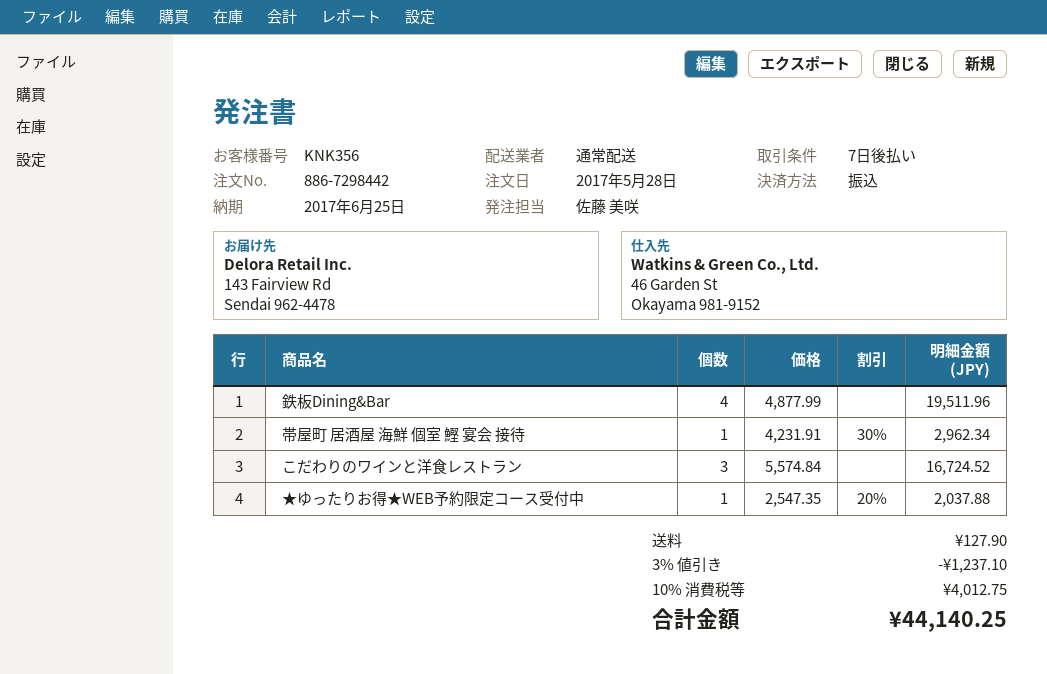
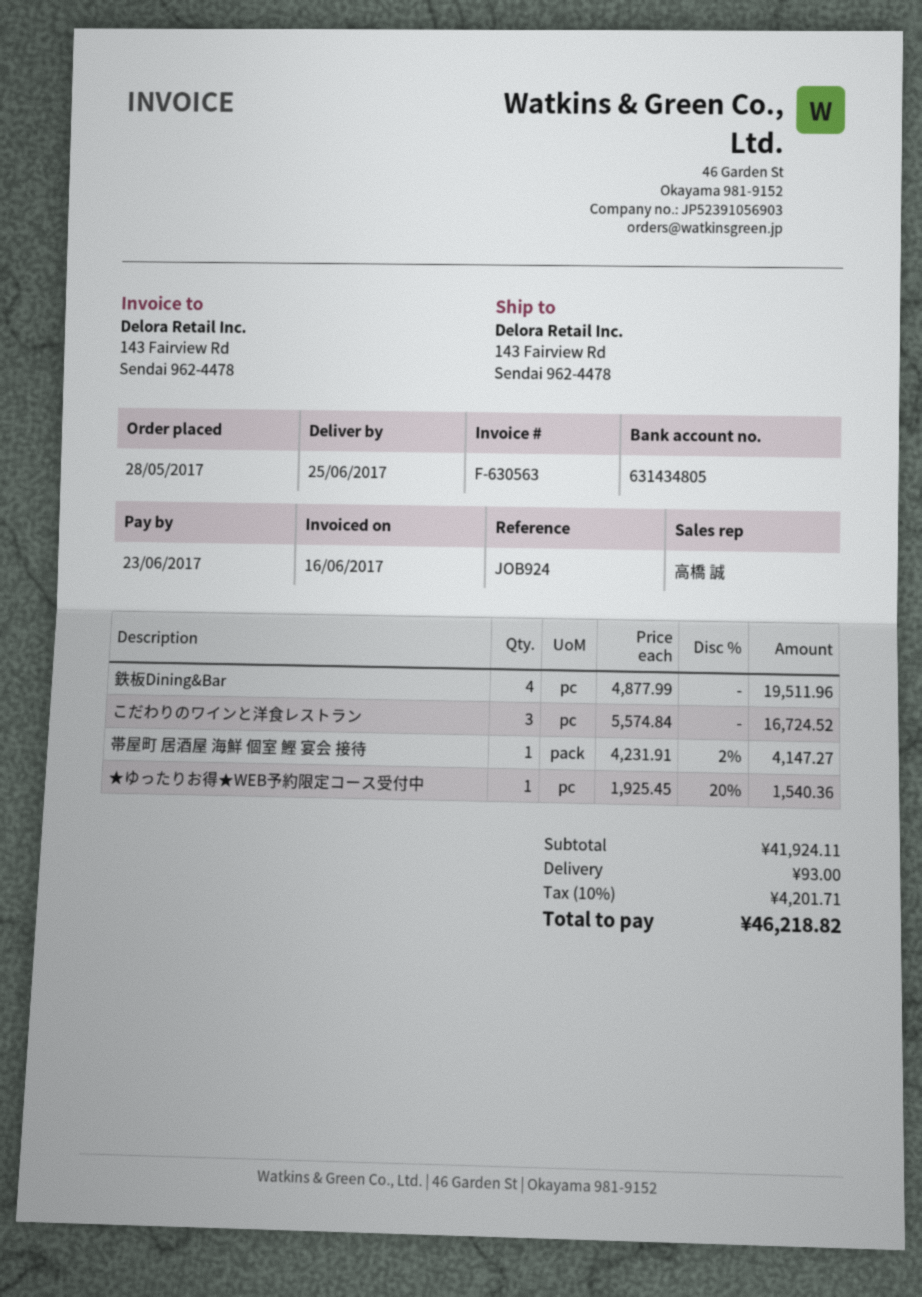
帯屋町 居酒屋 海鮮 個室 鰹 宴会 接待: 1 x 4231.91 - 30% = 2962.34 -> 1 x 4231.91 - 2% = 4147.27
★ゆったりお得★WEB予約限定コース受付中: 1 x 2547.35 - 20% = 2037.88 -> 1 x 1925.45 - 20% = 1540.36
discount: 3% = 1237.10 -> none
shipping: 127.90 -> 93.00
tax: 10% = 4012.75 -> 10% = 4201.71
total: 44140.25 -> 46218.82

